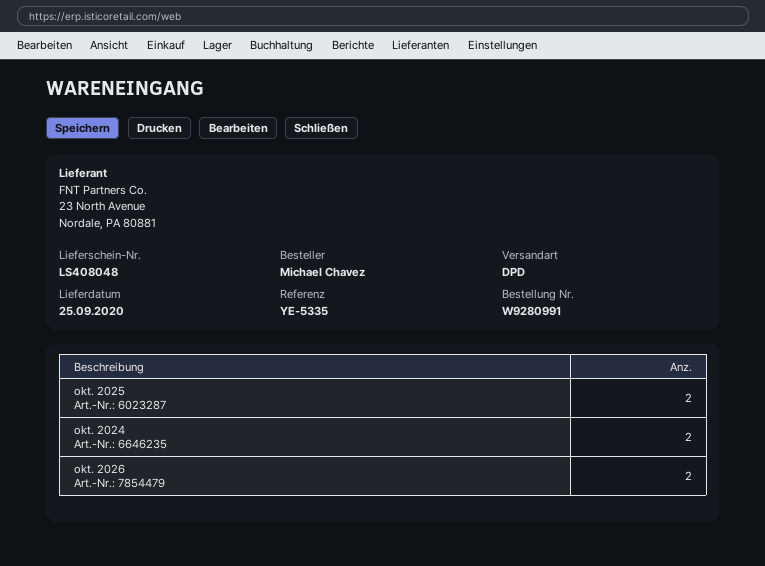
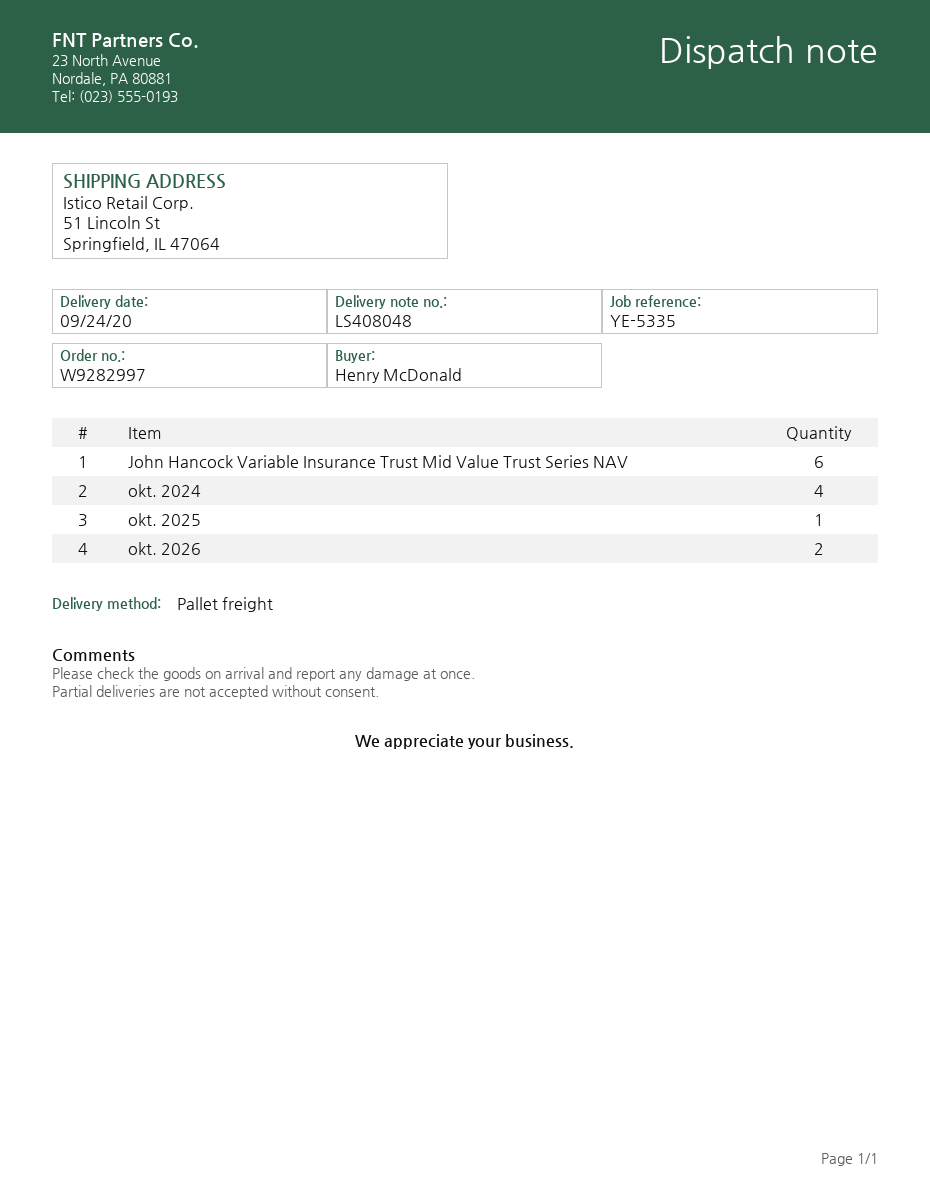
order number: W9280991 -> W9282997
delivery date: 2020-09-25 -> 2020-09-24
ordered by: Michael Chavez -> Henry McDonald
shipping method: DPD -> pallet freight
okt. 2025: 2 -> 1
okt. 2024: 2 -> 4
John Hancock Variable Insurance Trust Mid Value Trust Series NAV: none -> 6

